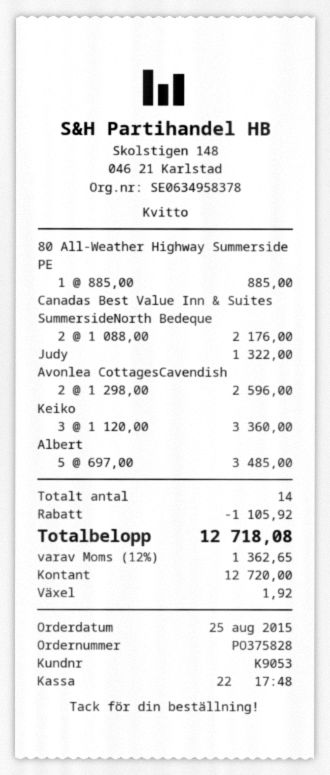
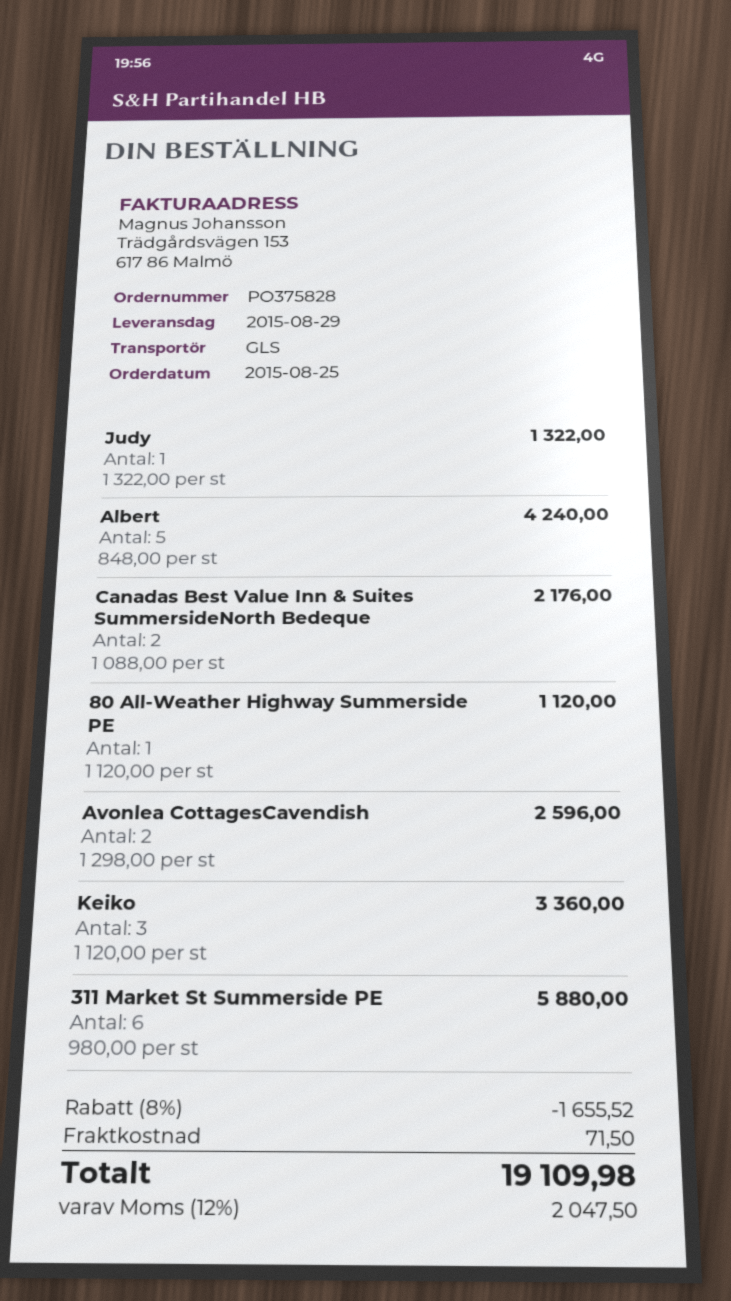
80 All-Weather Highway Summerside PE: 1 x 885.00 = 885.00 -> 1 x 1120.00 = 1120.00
Albert: 5 x 697.00 = 3485.00 -> 5 x 848.00 = 4240.00
311 Market St Summerside PE: none -> 6 x 980.00 = 5880.00
discount: 1105.92 -> 1655.52
shipping: none -> 71.50
tax: 12% = 1362.65 -> 12% = 2047.50
total: 12718.08 -> 19109.98

